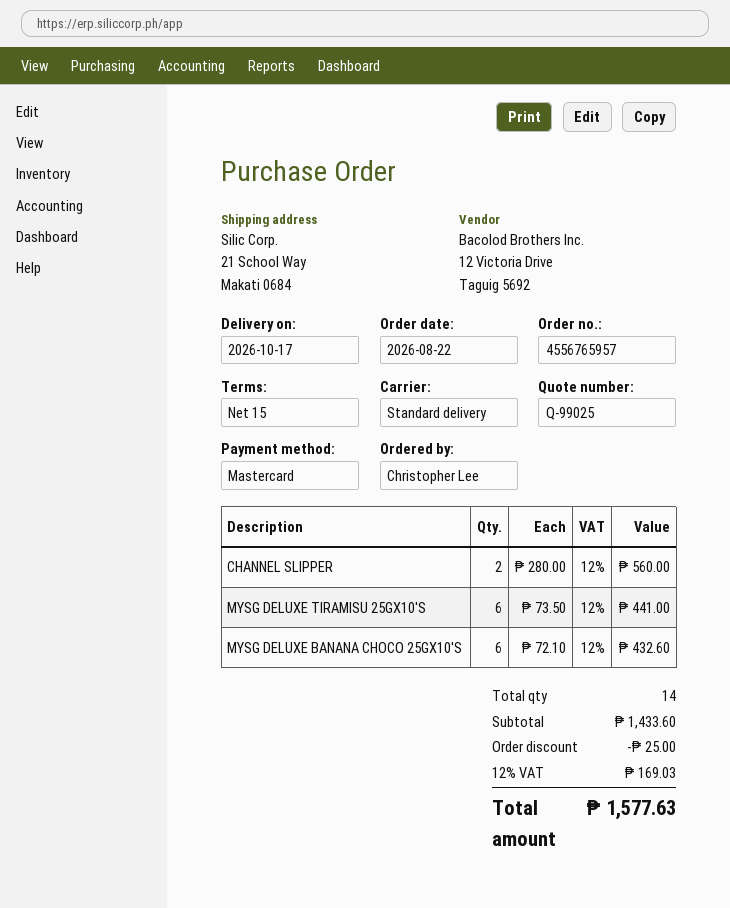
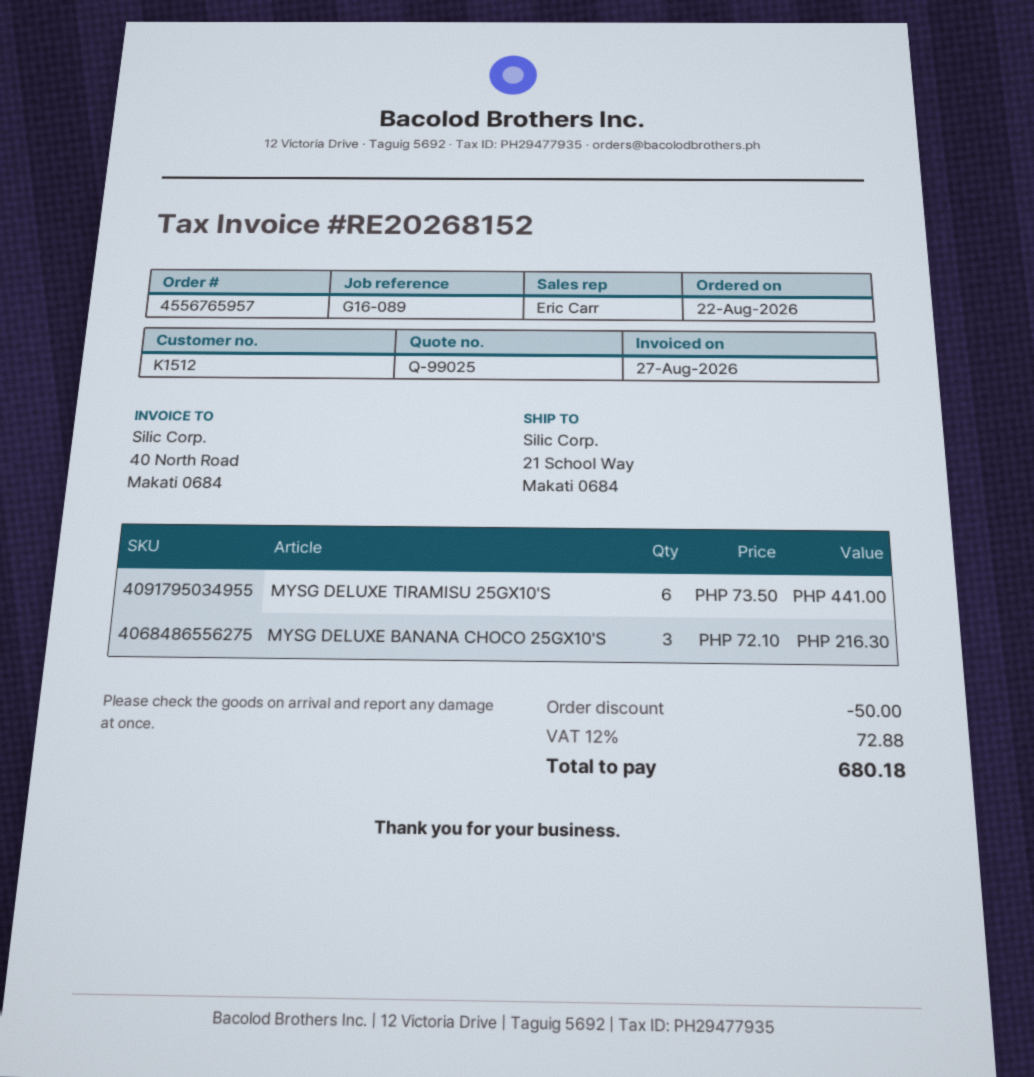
CHANNEL SLIPPER: 2 x 280.00 = 560.00 -> none
MYSG DELUXE BANANA CHOCO 25GX10'S: 6 x 72.10 = 432.60 -> 3 x 72.10 = 216.30
discount: 25.00 -> 50.00
tax: 12% = 169.03 -> 12% = 72.88
total: 1577.63 -> 680.18

